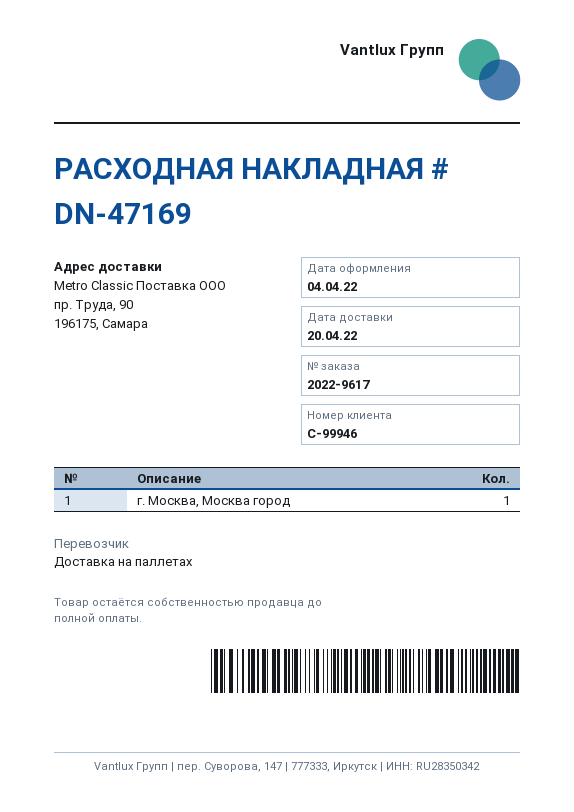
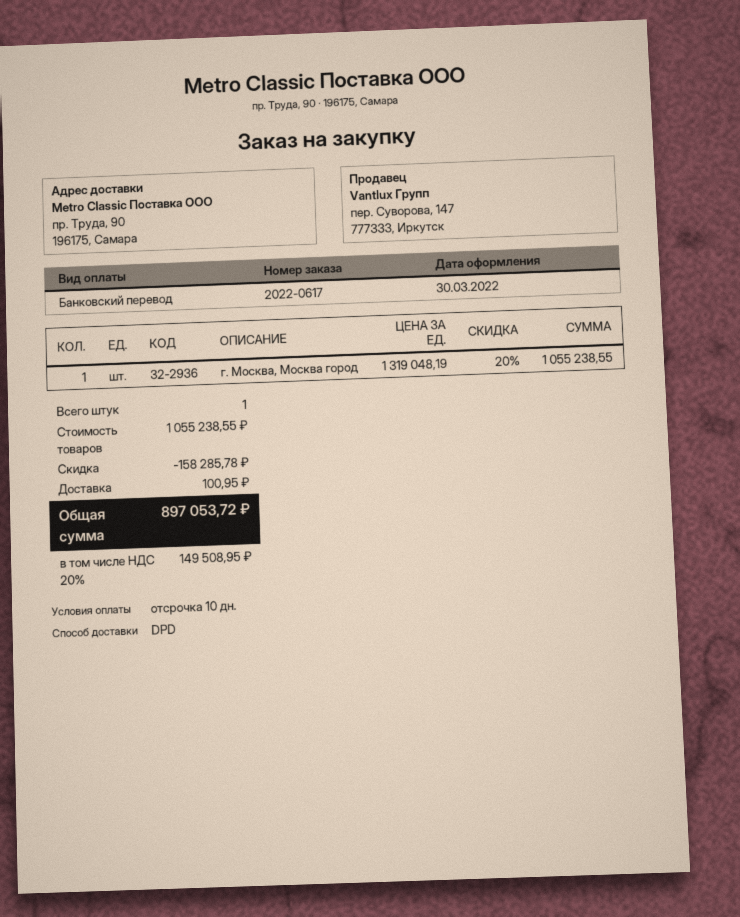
order number: 2022-9617 -> 2022-0617
order date: 2022-04-04 -> 2022-03-30
shipping method: pallet freight -> DPD

